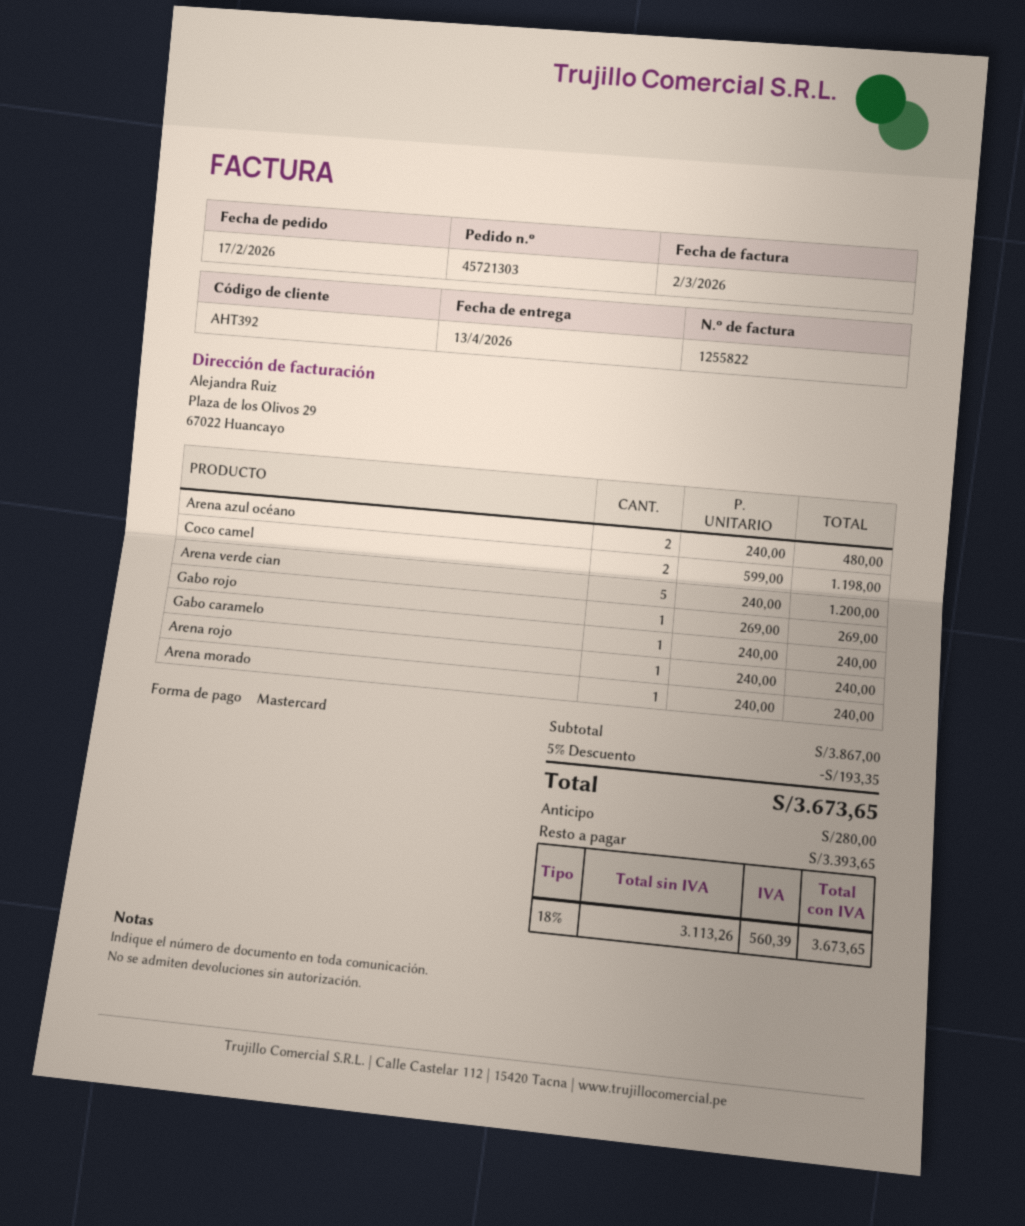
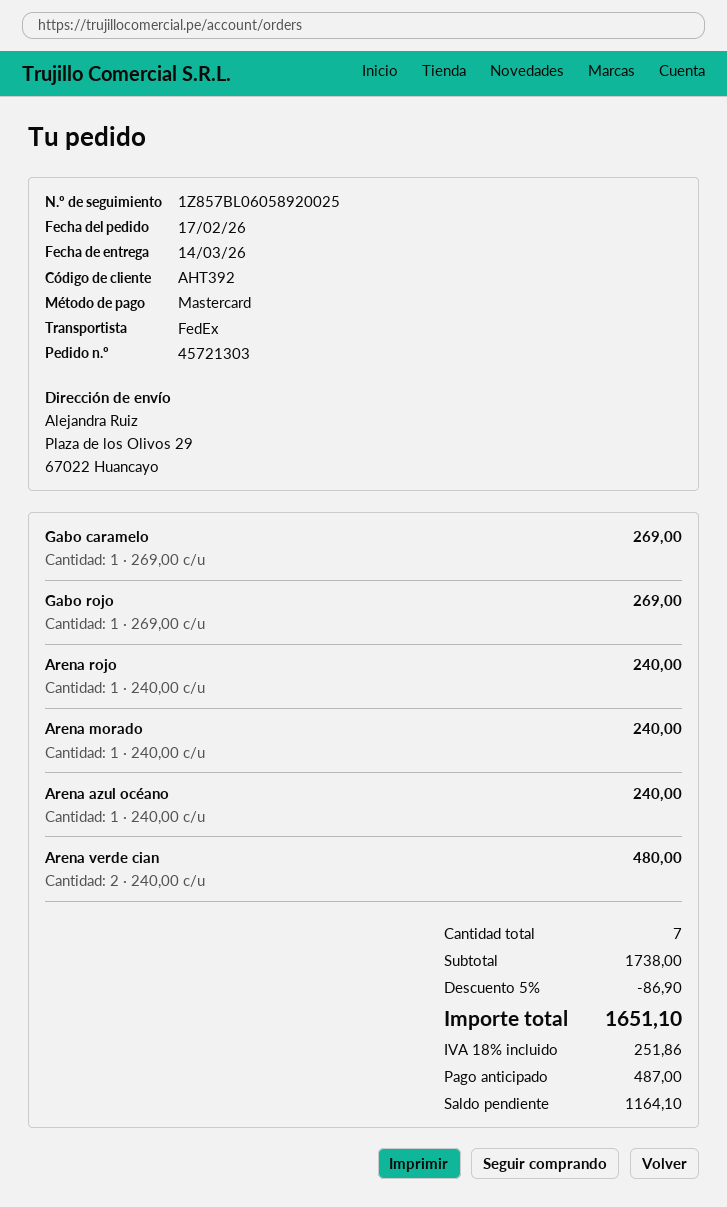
delivery date: 2026-04-13 -> 2026-03-14
Arena azul océano: 2 x 240.00 = 480.00 -> 1 x 240.00 = 240.00
Coco camel: 2 x 599.00 = 1198.00 -> none
Arena verde cian: 5 x 240.00 = 1200.00 -> 2 x 240.00 = 480.00
Gabo caramelo: 1 x 240.00 = 240.00 -> 1 x 269.00 = 269.00
subtotal: 3867.00 -> 1738.00
discount: 5% = 193.35 -> 5% = 86.90
tax: 18% = 560.39 -> 18% = 251.86
total: 3673.65 -> 1651.10
deposit: 280.00 -> 487.00
balance: 3393.65 -> 1164.10

